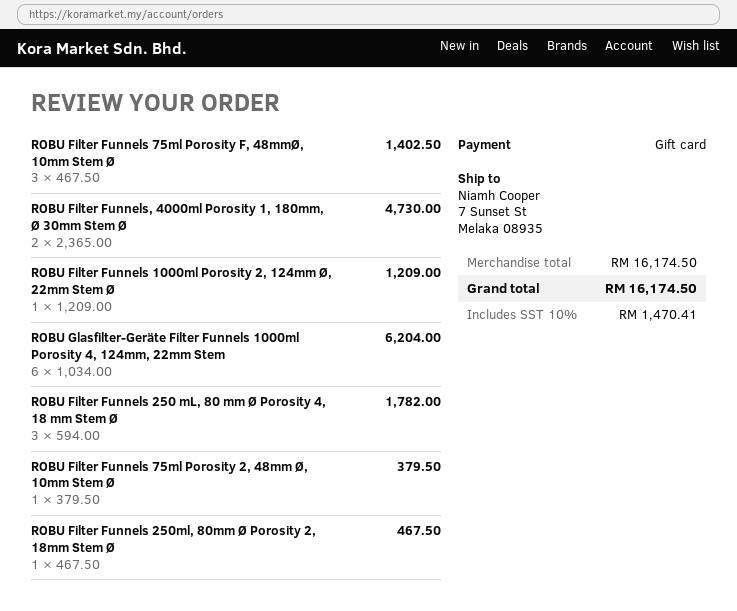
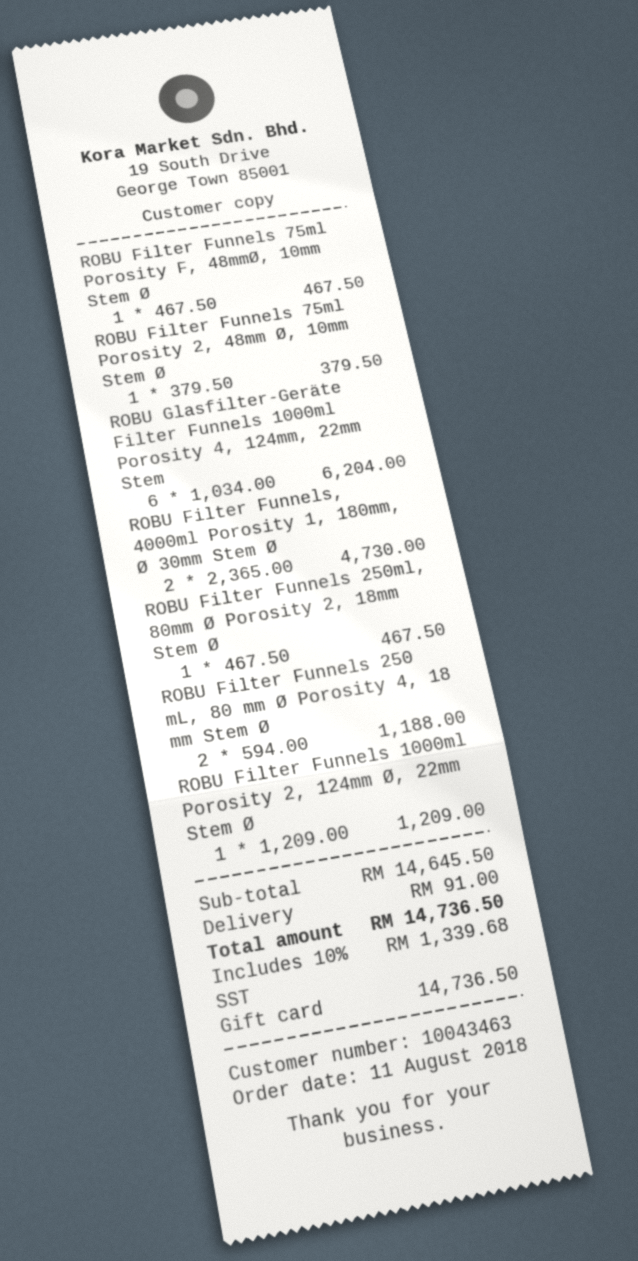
ROBU Filter Funnels 75ml Porosity F, 48mmØ, 10mm Stem Ø: 3 x 467.50 = 1402.50 -> 1 x 467.50 = 467.50
ROBU Filter Funnels 250 mL, 80 mm Ø Porosity 4, 18 mm Stem Ø: 3 x 594.00 = 1782.00 -> 2 x 594.00 = 1188.00
subtotal: 16174.50 -> 14645.50
shipping: none -> 91.00
tax: 10% = 1470.41 -> 10% = 1339.68
total: 16174.50 -> 14736.50

